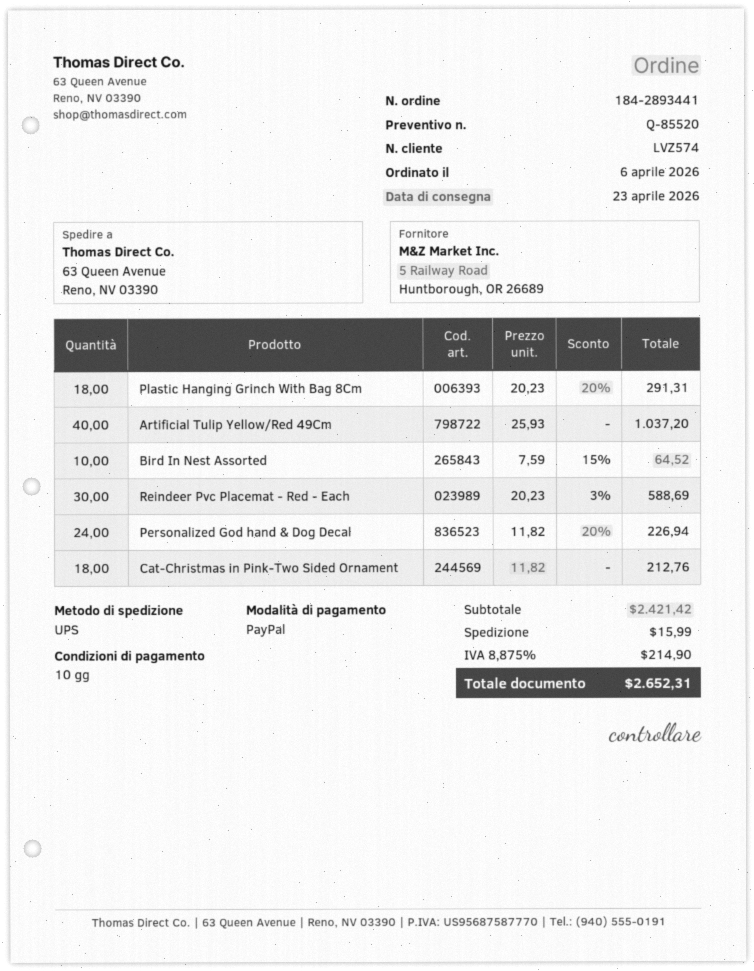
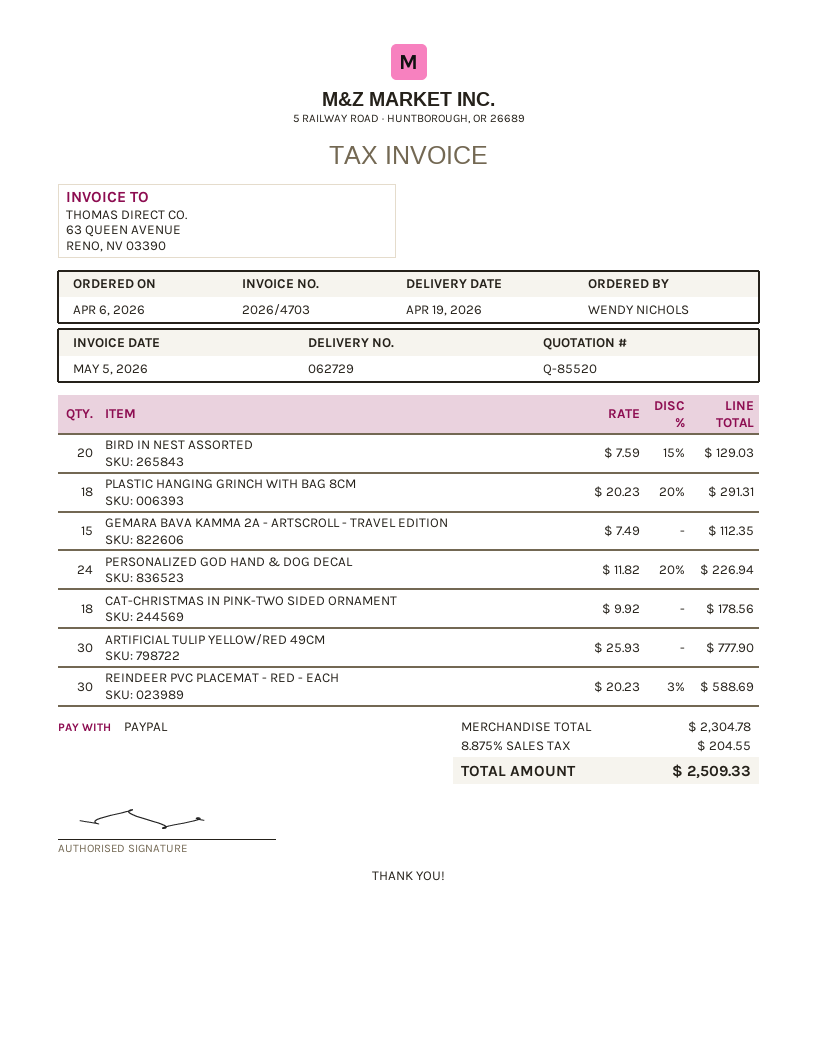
delivery date: 2026-04-23 -> 2026-04-19
Artificial Tulip Yellow/Red 49Cm: 40 x 25.93 = 1037.20 -> 30 x 25.93 = 777.90
Bird In Nest Assorted: 10 x 7.59 - 15% = 64.52 -> 20 x 7.59 - 15% = 129.03
Cat-Christmas in Pink-Two Sided Ornament: 18 x 11.82 = 212.76 -> 18 x 9.92 = 178.56
GEMARA BAVA KAMMA 2A - ARTSCROLL - TRAVEL EDITION: none -> 15 x 7.49 = 112.35
subtotal: 2421.42 -> 2304.78
shipping: 15.99 -> none
tax: 8.875% = 214.90 -> 8.875% = 204.55
total: 2652.31 -> 2509.33

